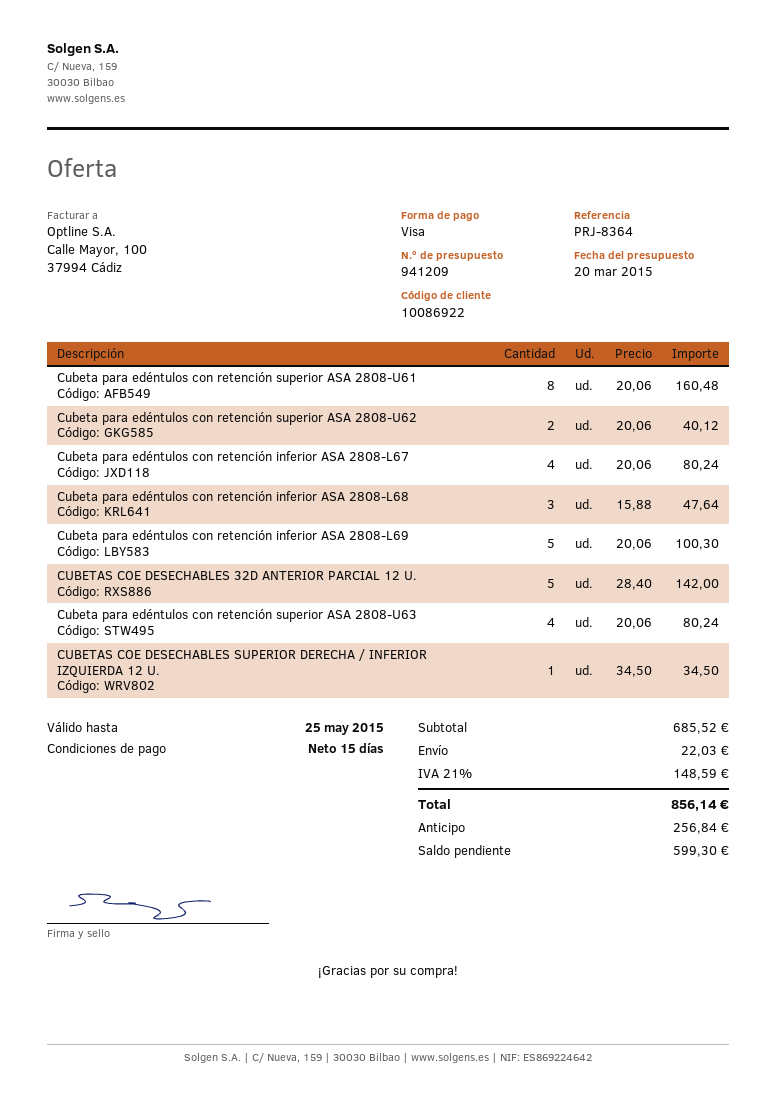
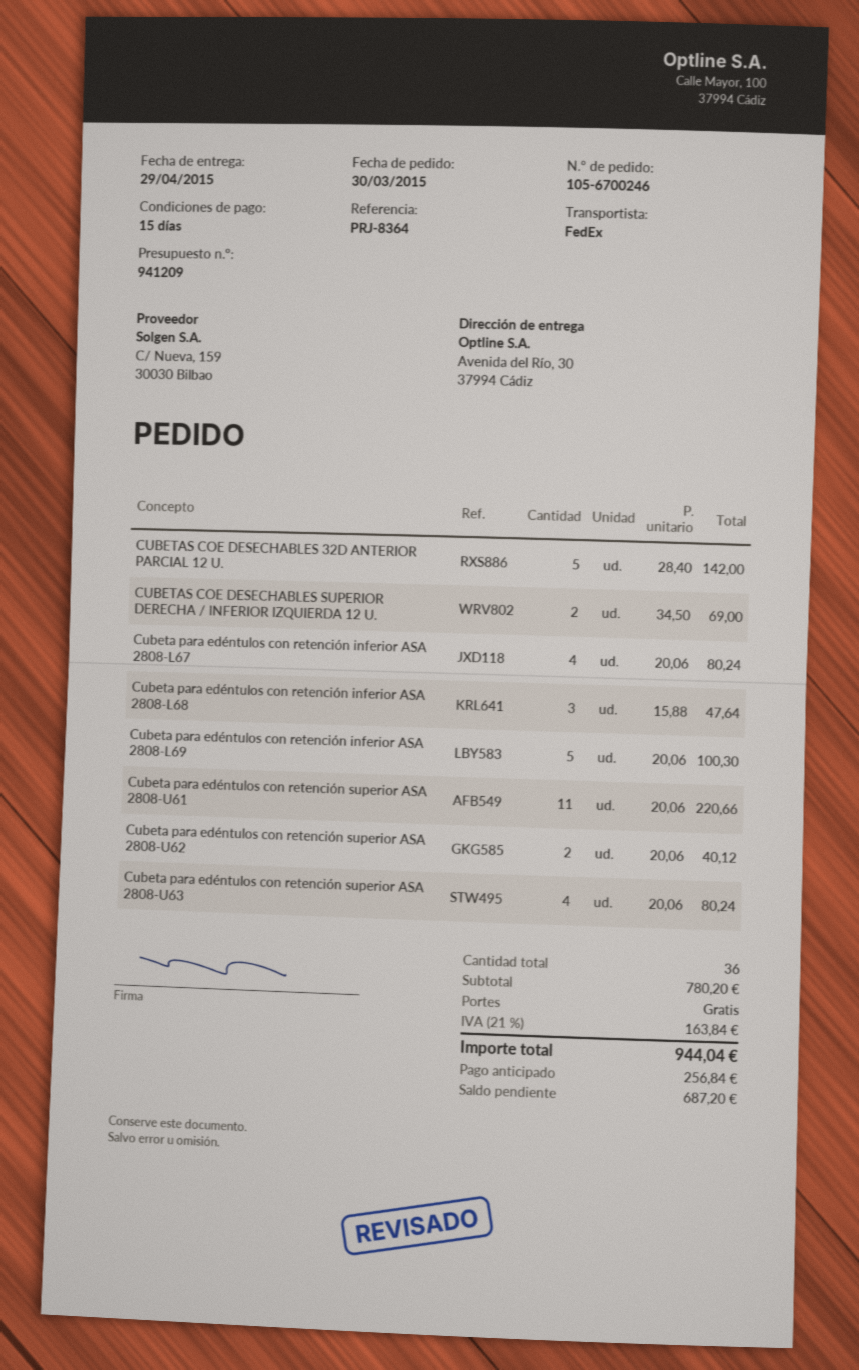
Cubeta para edéntulos con retención superior ASA 2808-U61: 8 x 20.06 = 160.48 -> 11 x 20.06 = 220.66
CUBETAS COE DESECHABLES SUPERIOR DERECHA / INFERIOR IZQUIERDA 12 U.: 1 x 34.50 = 34.50 -> 2 x 34.50 = 69.00
subtotal: 685.52 -> 780.20
shipping: 22.03 -> 0.00
tax: 21% = 148.59 -> 21% = 163.84
total: 856.14 -> 944.04
balance: 599.30 -> 687.20

